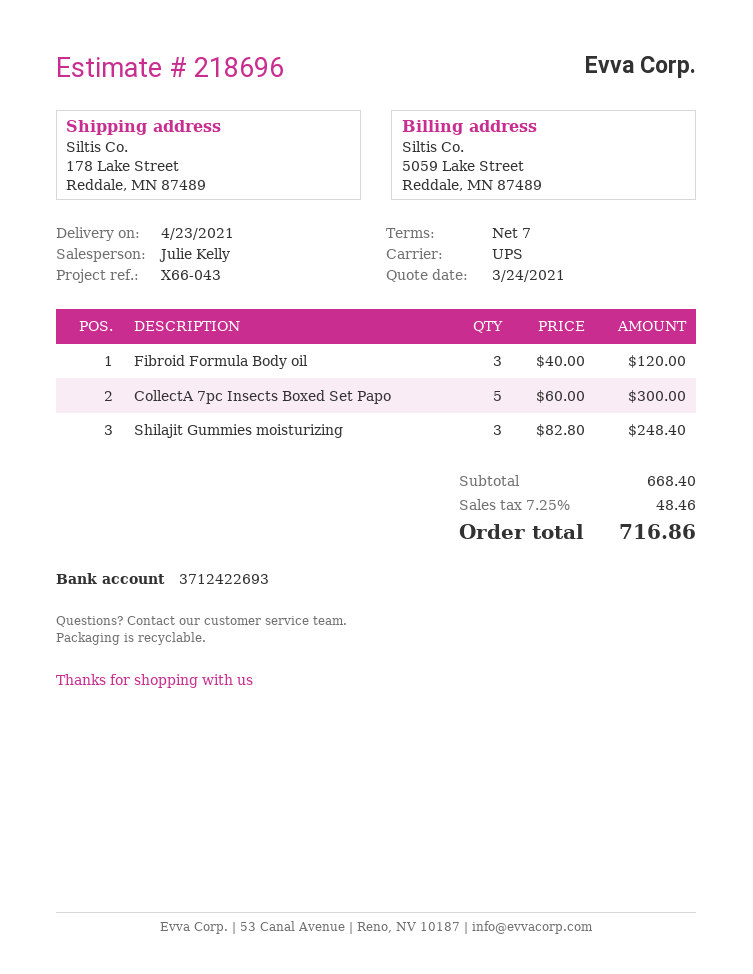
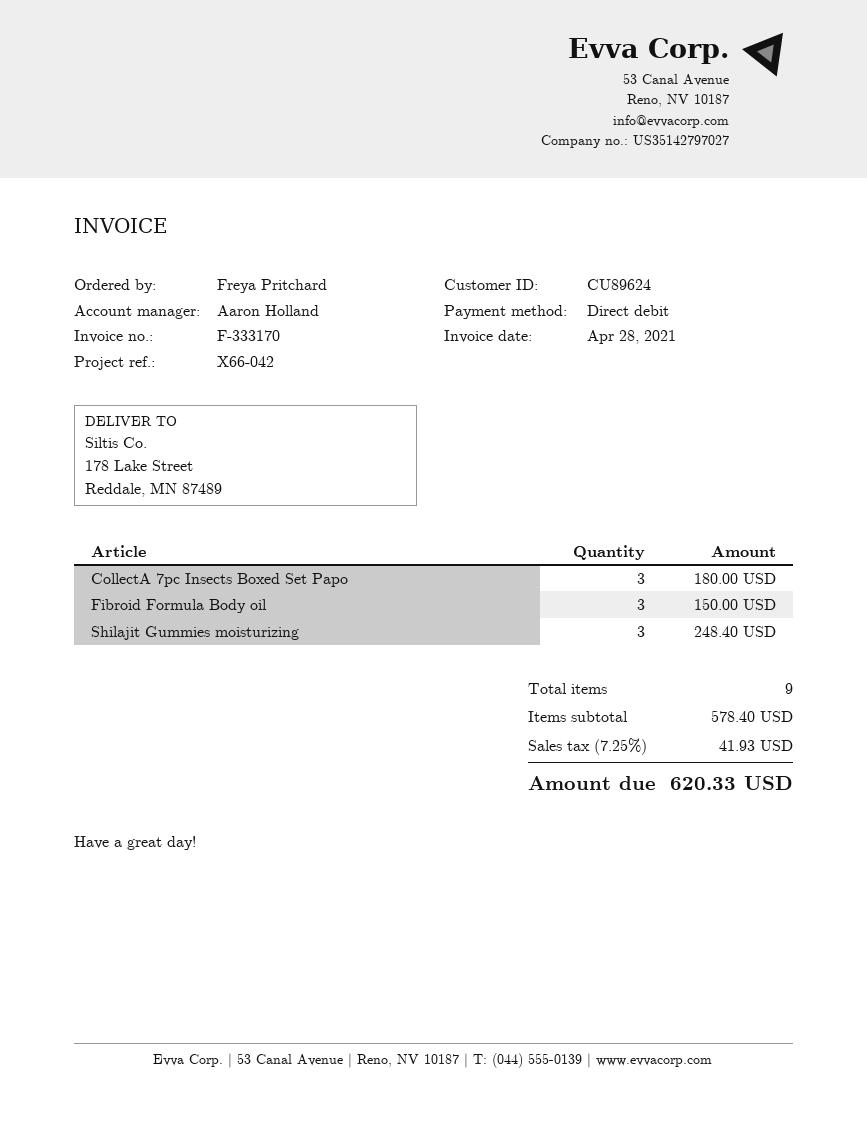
reference: X66-043 -> X66-042
sales rep: Julie Kelly -> Aaron Holland
Fibroid Formula Body oil: 3 for 120.00 -> 3 for 150.00
CollectA 7pc Insects Boxed Set Papo: 5 for 300.00 -> 3 for 180.00
subtotal: 668.40 -> 578.40
tax: 7.25% = 48.46 -> 7.25% = 41.93
total: 716.86 -> 620.33

